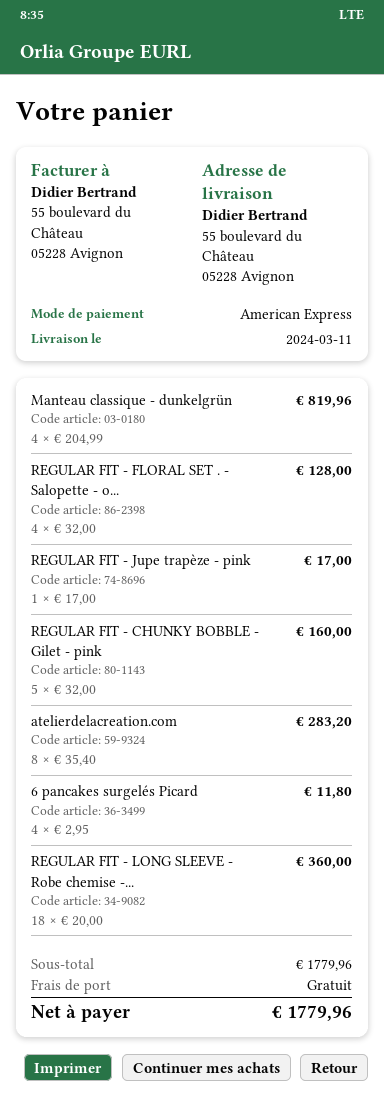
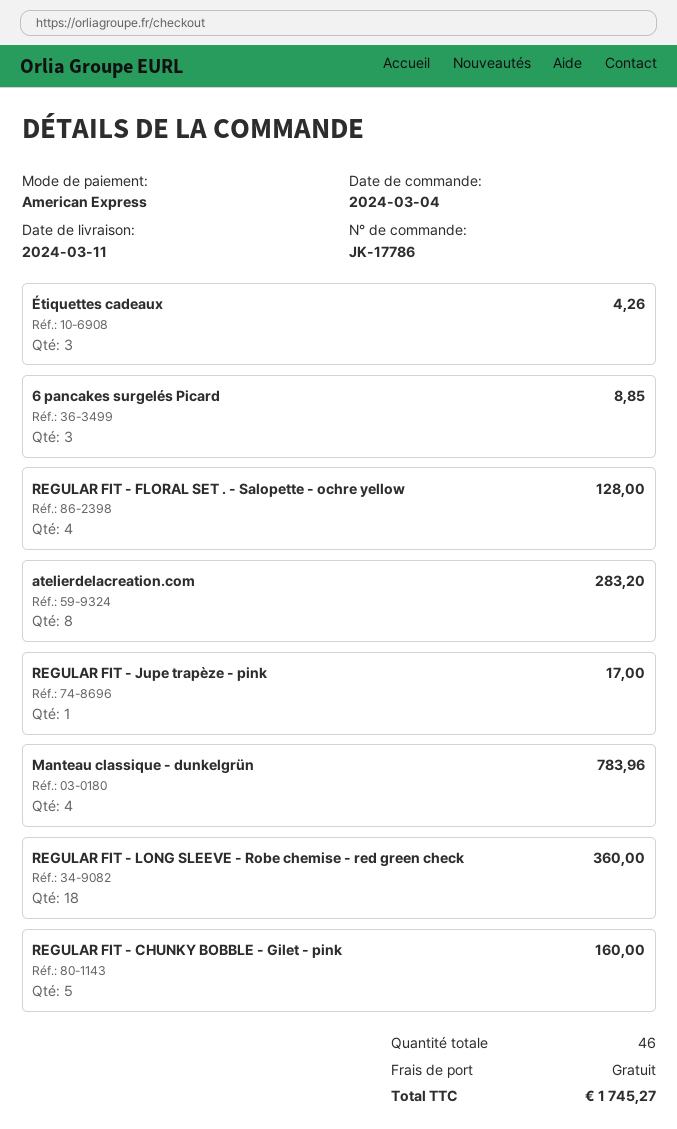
Manteau classique - dunkelgrün: 4 for 819.96 -> 4 for 783.96
6 pancakes surgelés Picard: 4 for 11.80 -> 3 for 8.85
Étiquettes cadeaux: none -> 3 for 4.26
total: 1779.96 -> 1745.27

